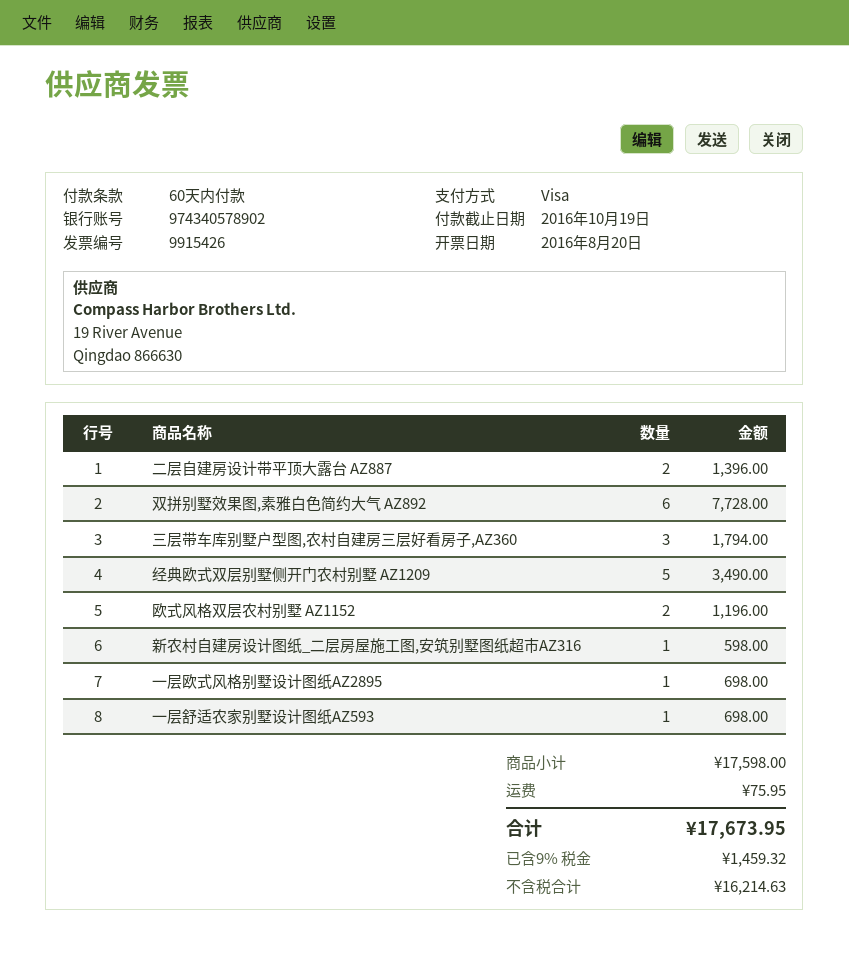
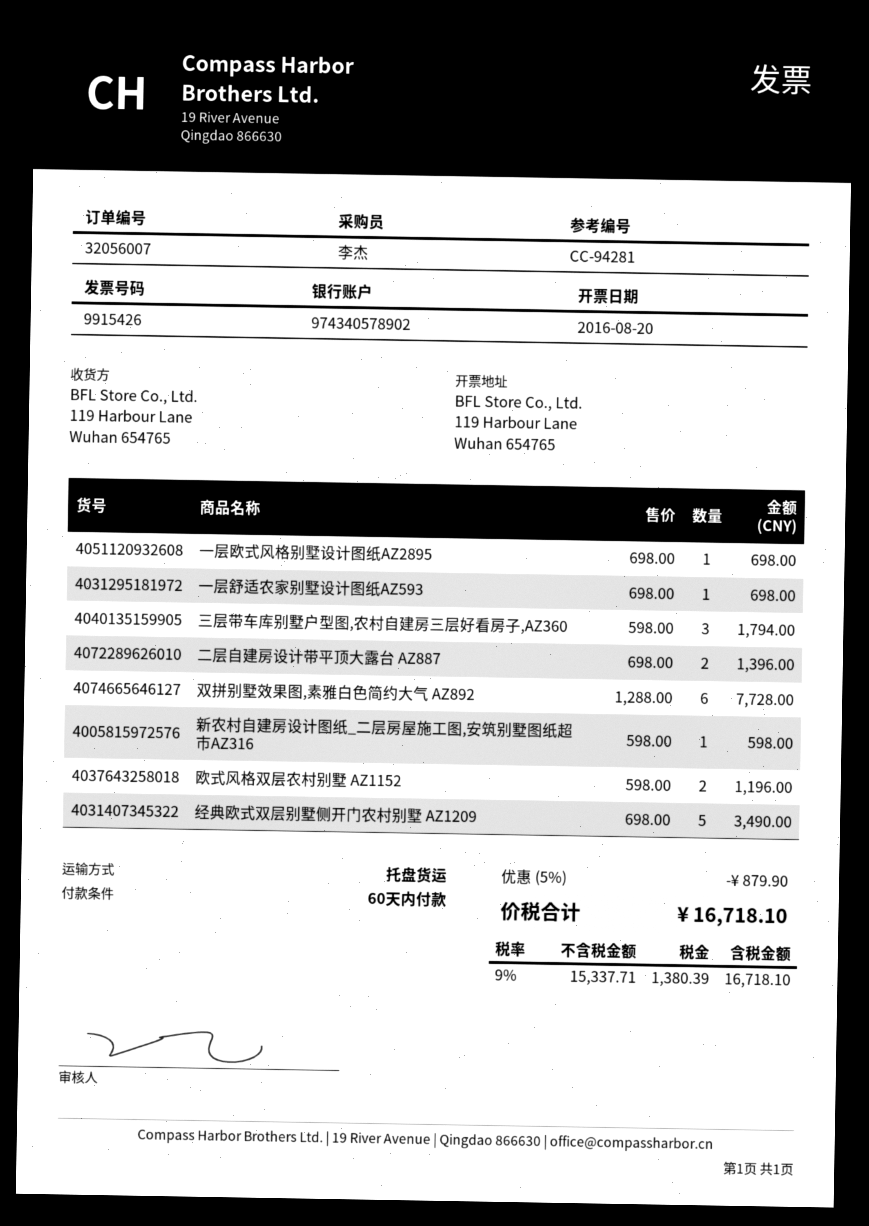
discount: none -> 5% = 879.90
shipping: 75.95 -> none
net: 16214.63 -> 15337.71
tax: 9% = 1459.32 -> 9% = 1380.39
total: 17673.95 -> 16718.10

